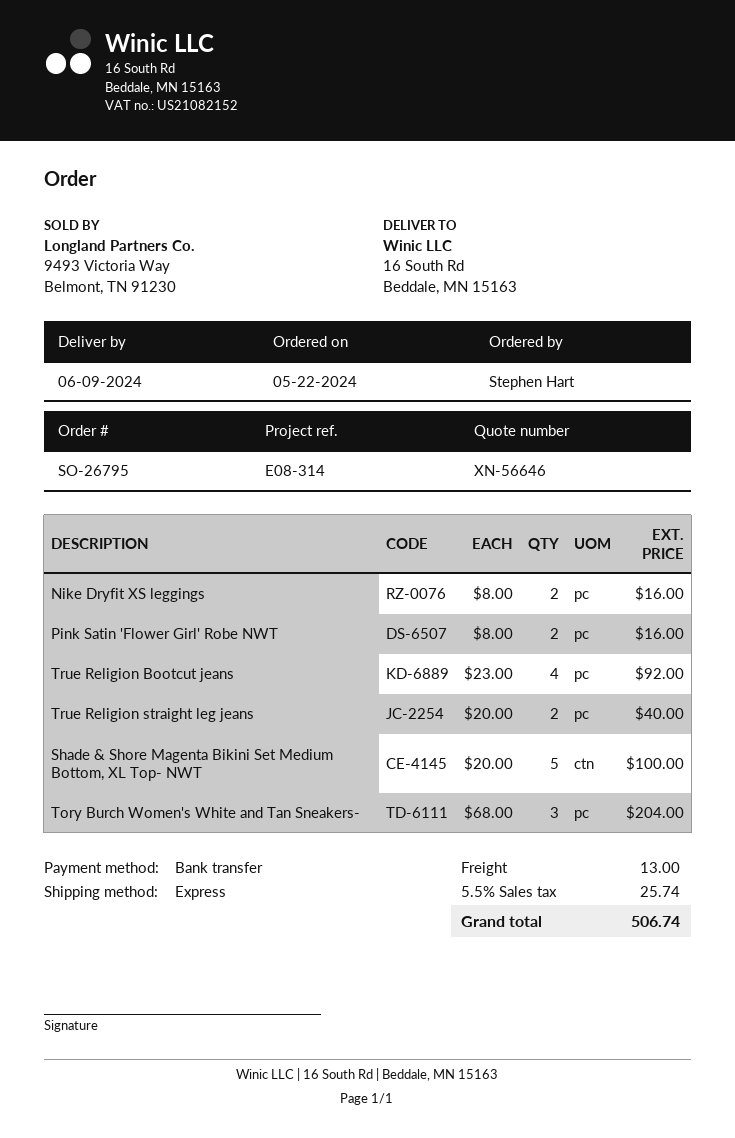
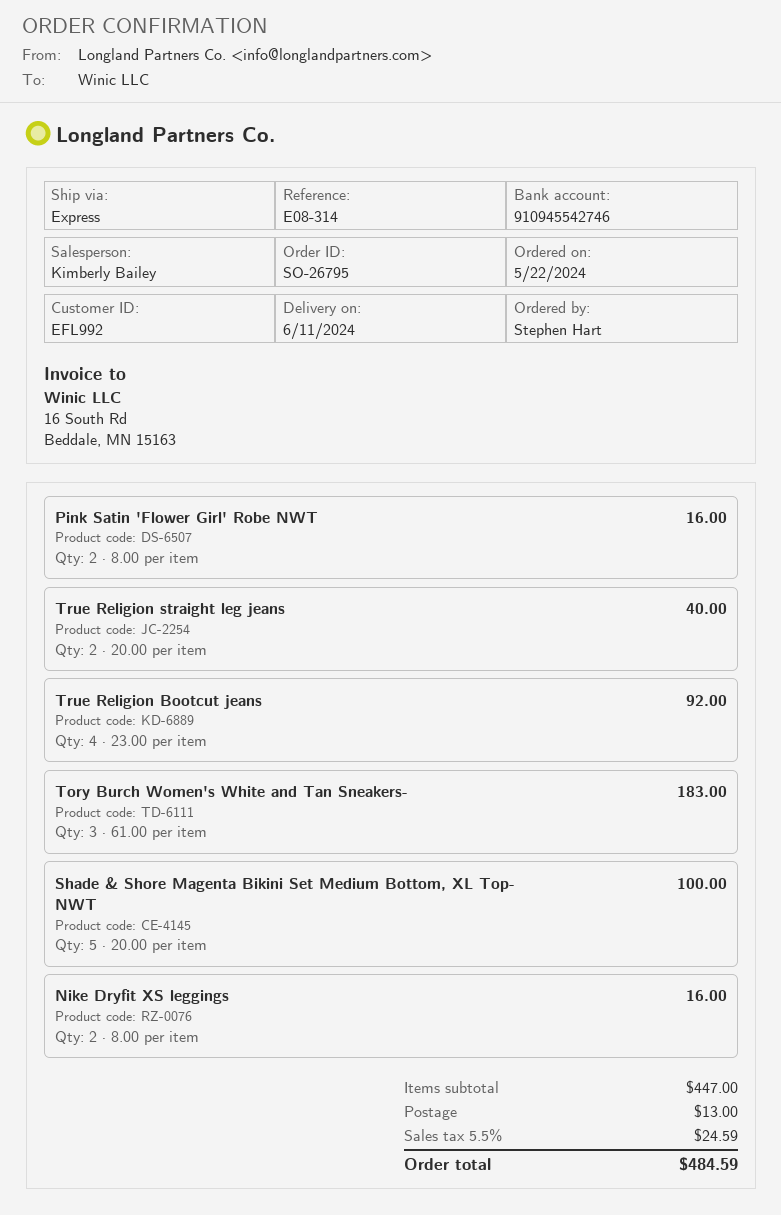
delivery date: 2024-06-09 -> 2024-06-11
Tory Burch Women's White and Tan Sneakers-: 3 x 68.00 = 204.00 -> 3 x 61.00 = 183.00
tax: 5.5% = 25.74 -> 5.5% = 24.59
total: 506.74 -> 484.59

